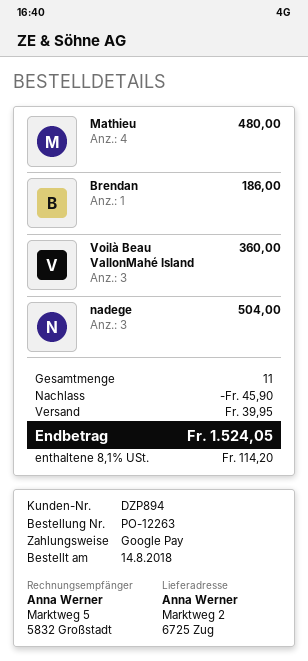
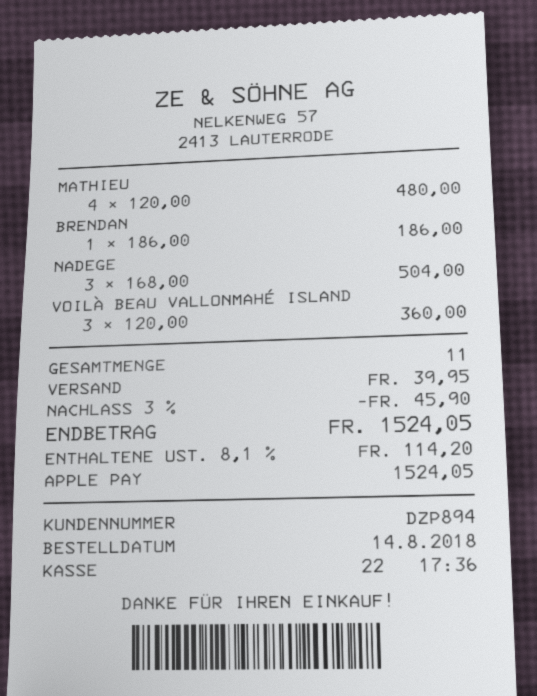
payment method: Google Pay -> Apple Pay

